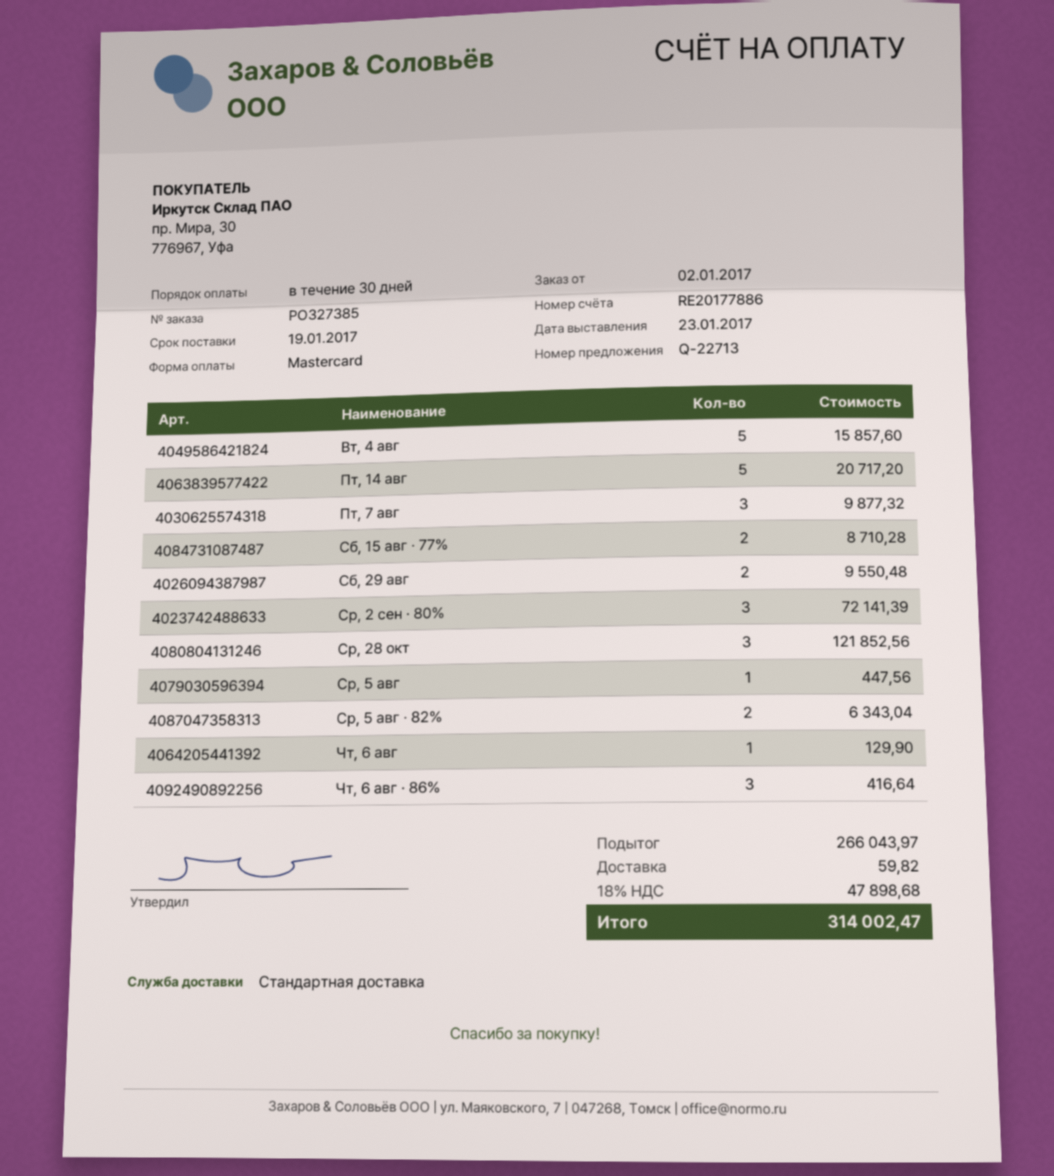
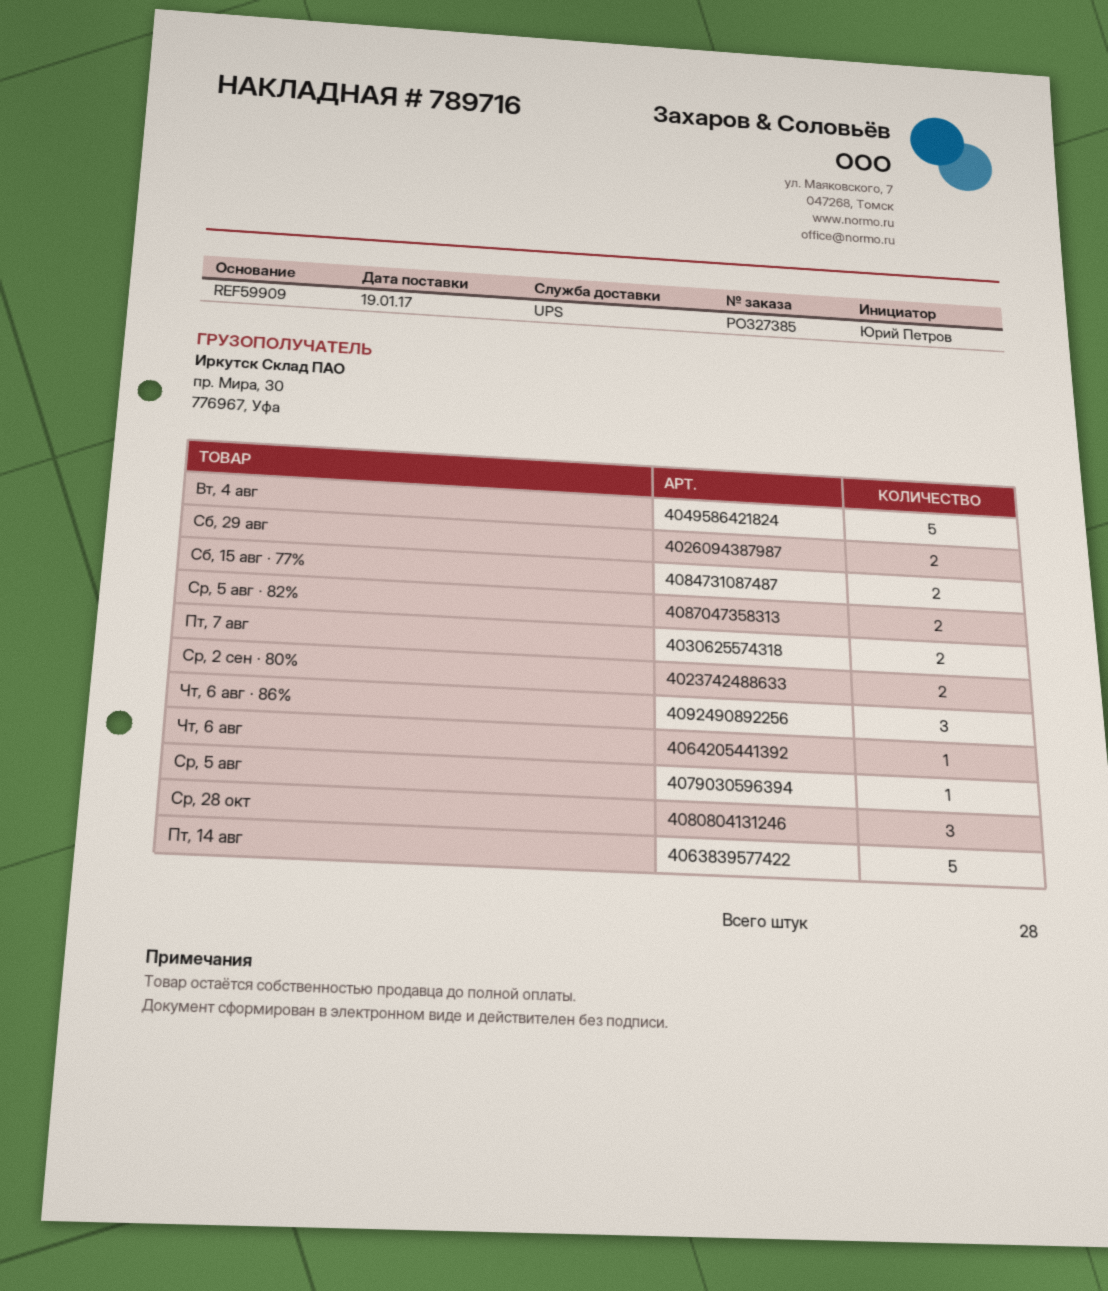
shipping method: standard -> UPS
Пт, 7 авг: 3 -> 2
Ср, 2 сен · 80%: 3 -> 2

